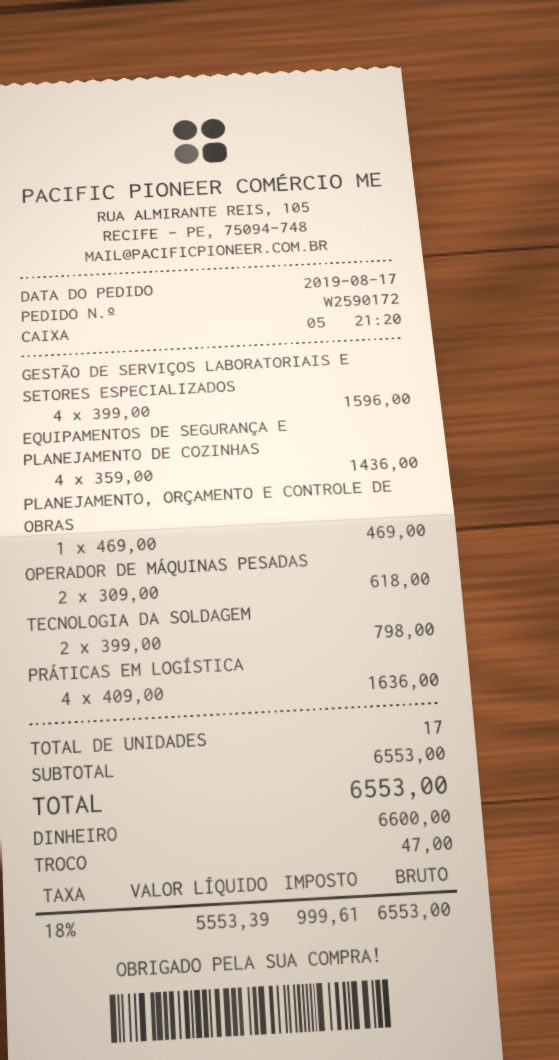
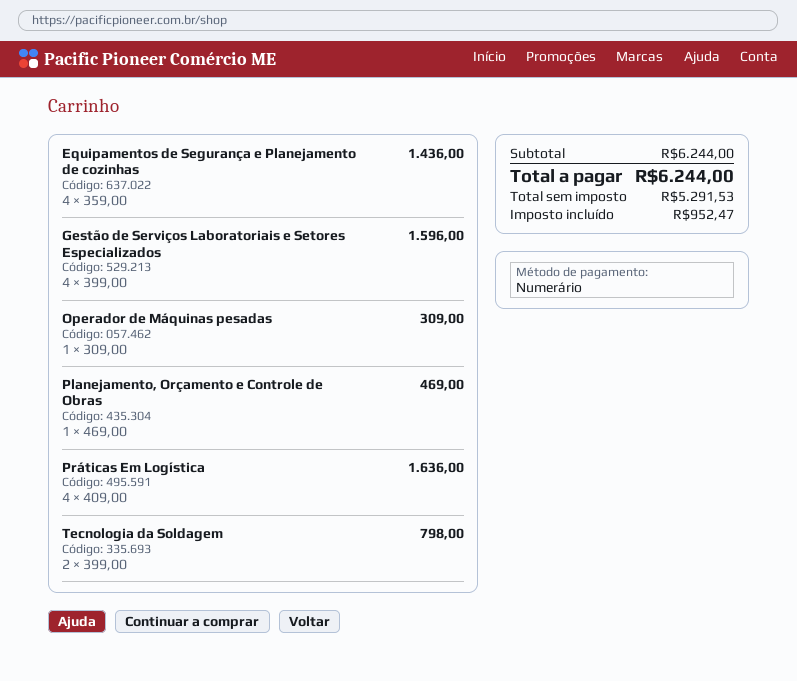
OPERADOR DE MÁQUINAS PESADAS: 2 x 309.00 = 618.00 -> 1 x 309.00 = 309.00
subtotal: 6553.00 -> 6244.00
net: 5553.39 -> 5291.53
tax: 999.61 -> 952.47
total: 6553.00 -> 6244.00

